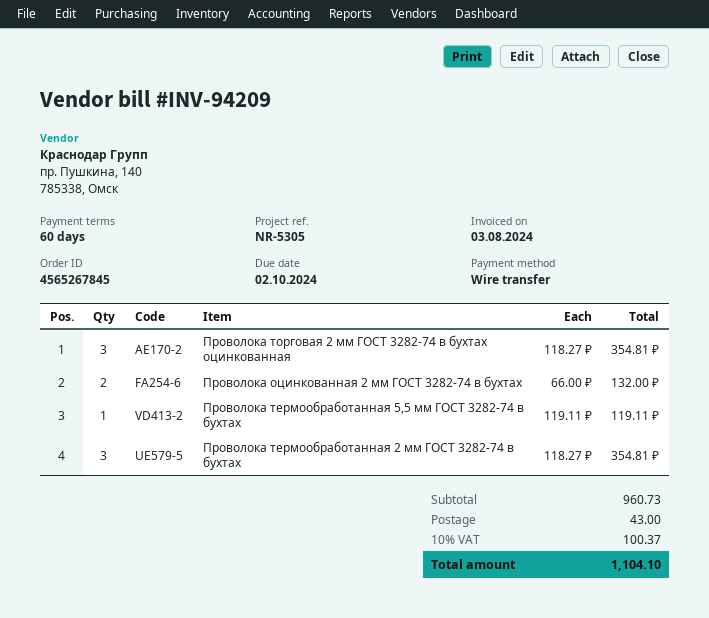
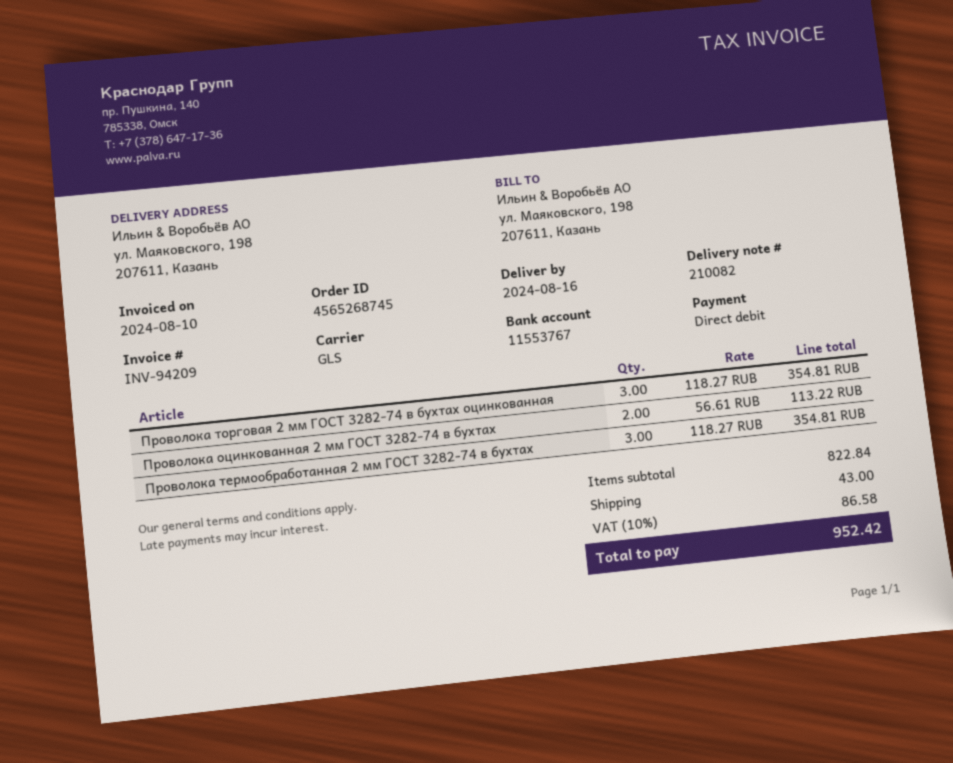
order number: 4565267845 -> 4565268745
invoice date: 2024-08-03 -> 2024-08-10
payment method: bank transfer -> direct debit
Проволока оцинкованная 2 мм ГОСТ 3282-74 в бухтах: 2 x 66.00 = 132.00 -> 2 x 56.61 = 113.22
Проволока термообработанная 5,5 мм ГОСТ 3282-74 в бухтах: 1 x 119.11 = 119.11 -> none
subtotal: 960.73 -> 822.84
tax: 10% = 100.37 -> 10% = 86.58
total: 1104.10 -> 952.42

